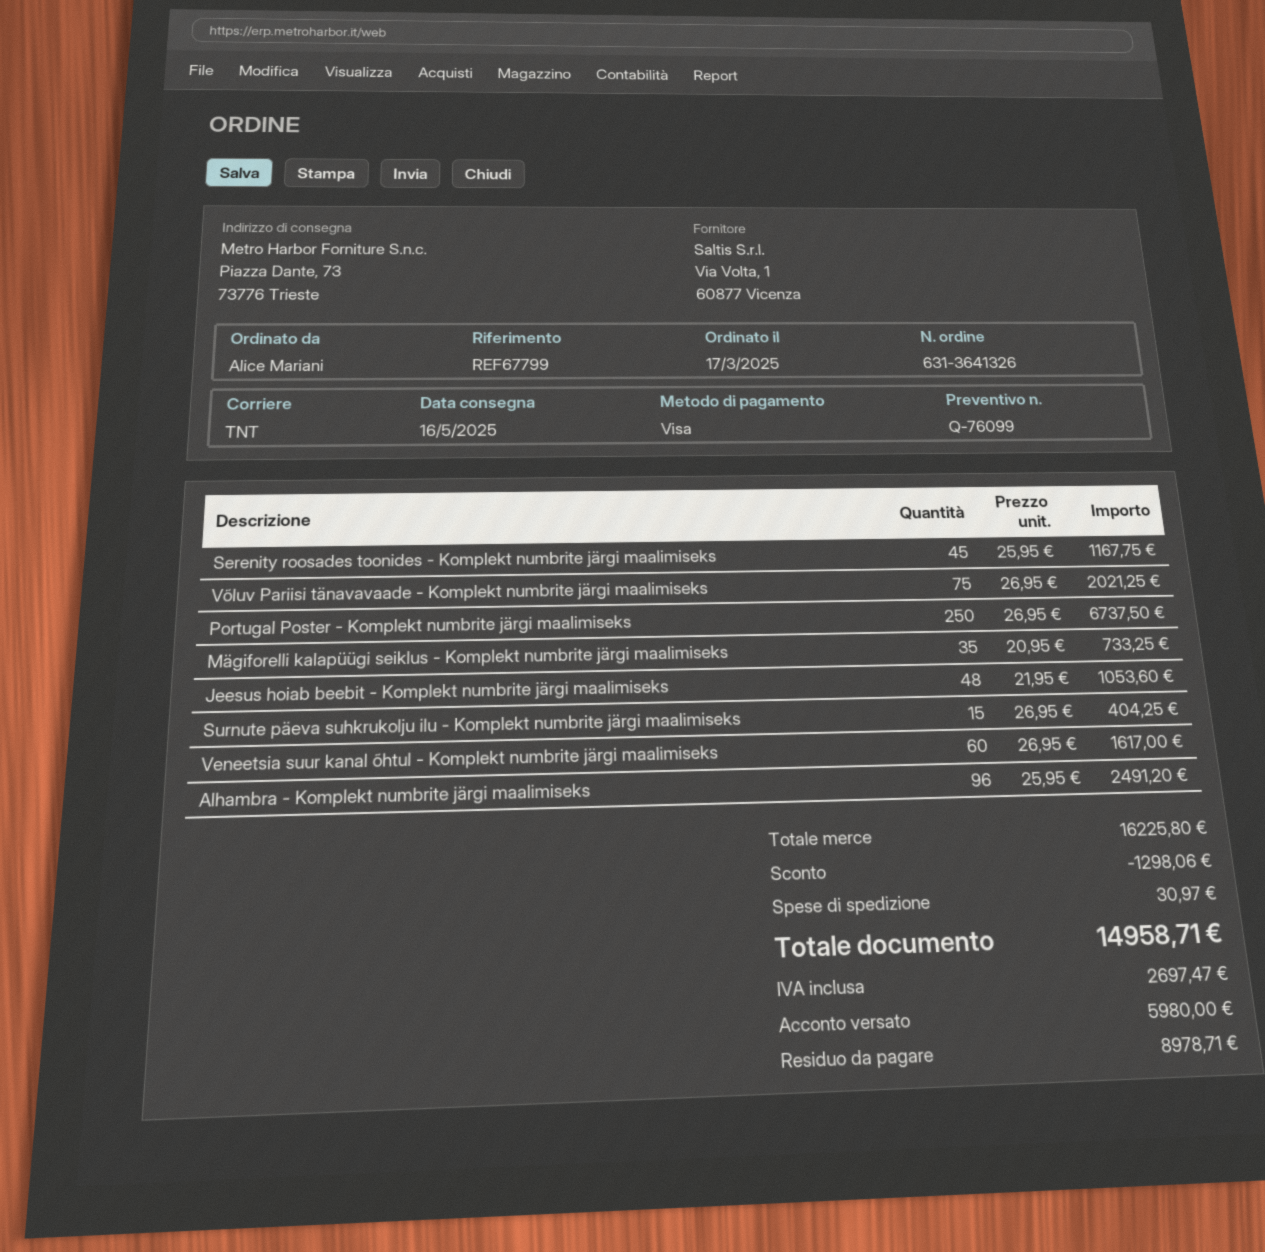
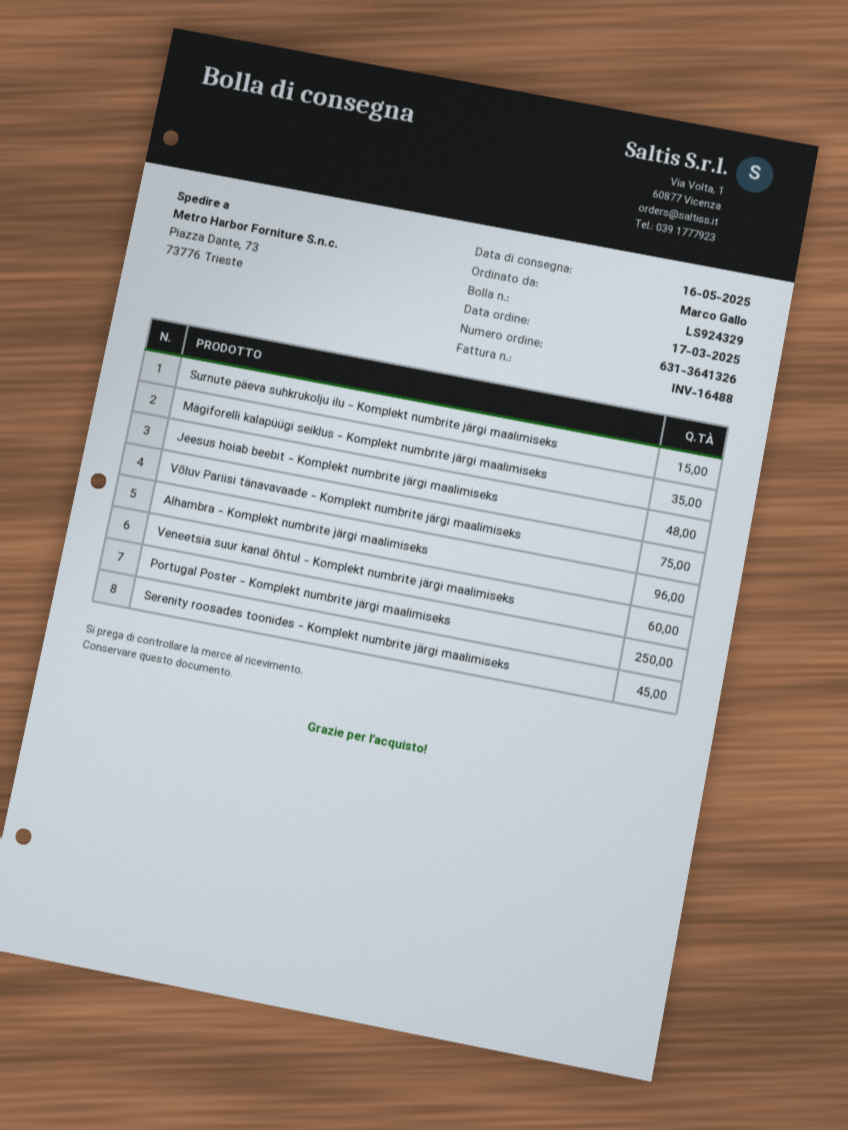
ordered by: Alice Mariani -> Marco Gallo

